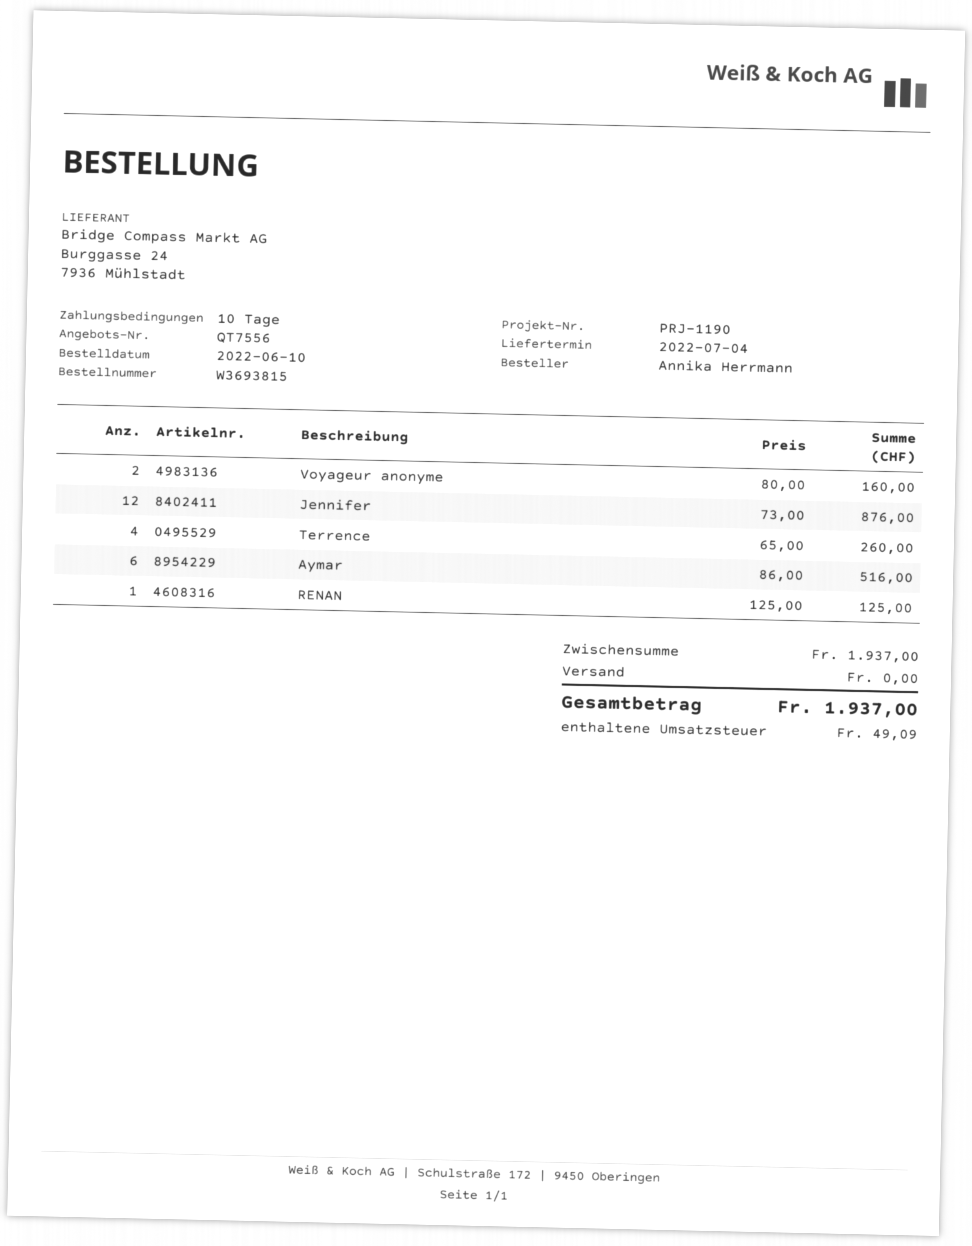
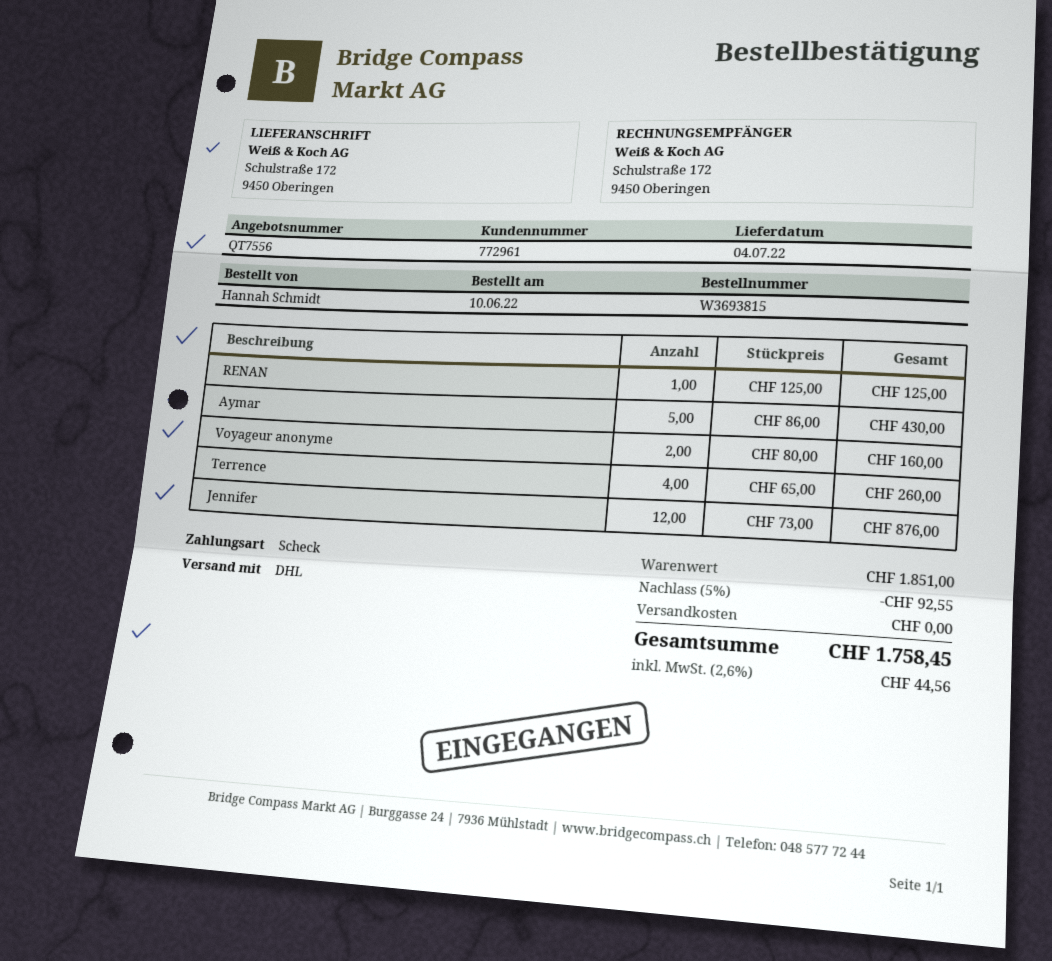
ordered by: Annika Herrmann -> Hannah Schmidt
Aymar: 6 x 86.00 = 516.00 -> 5 x 86.00 = 430.00
subtotal: 1937.00 -> 1851.00
discount: none -> 5% = 92.55
tax: 49.09 -> 44.56
total: 1937.00 -> 1758.45

